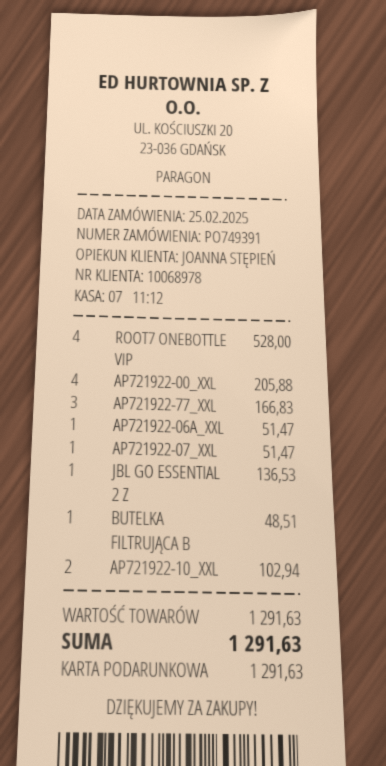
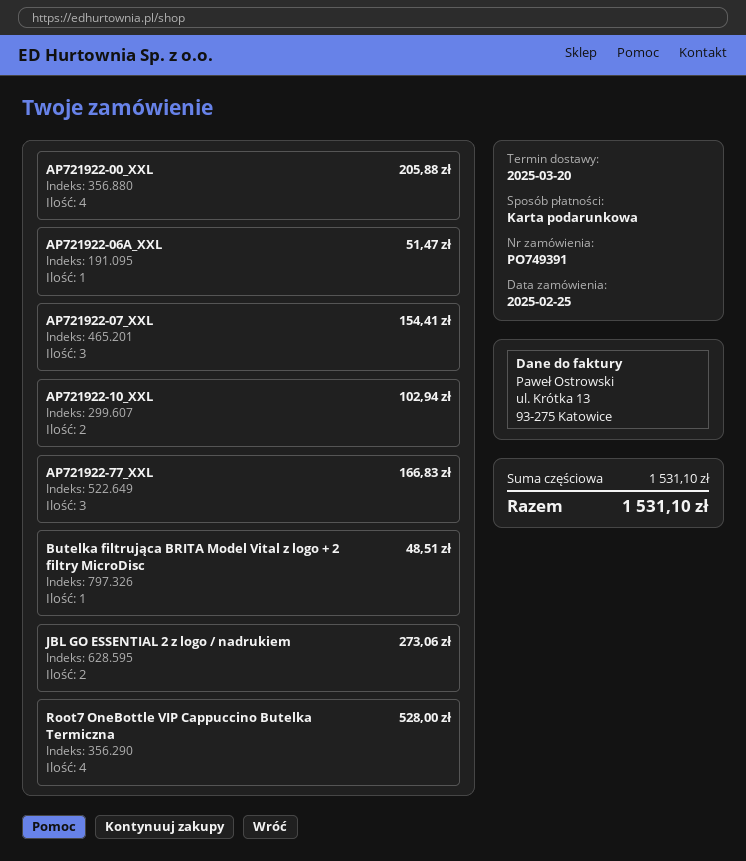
AP721922-07_XXL: 1 for 51.47 -> 3 for 154.41
JBL GO ESSENTIAL 2 Z: 1 for 136.53 -> 2 for 273.06
subtotal: 1291.63 -> 1531.10
total: 1291.63 -> 1531.10

